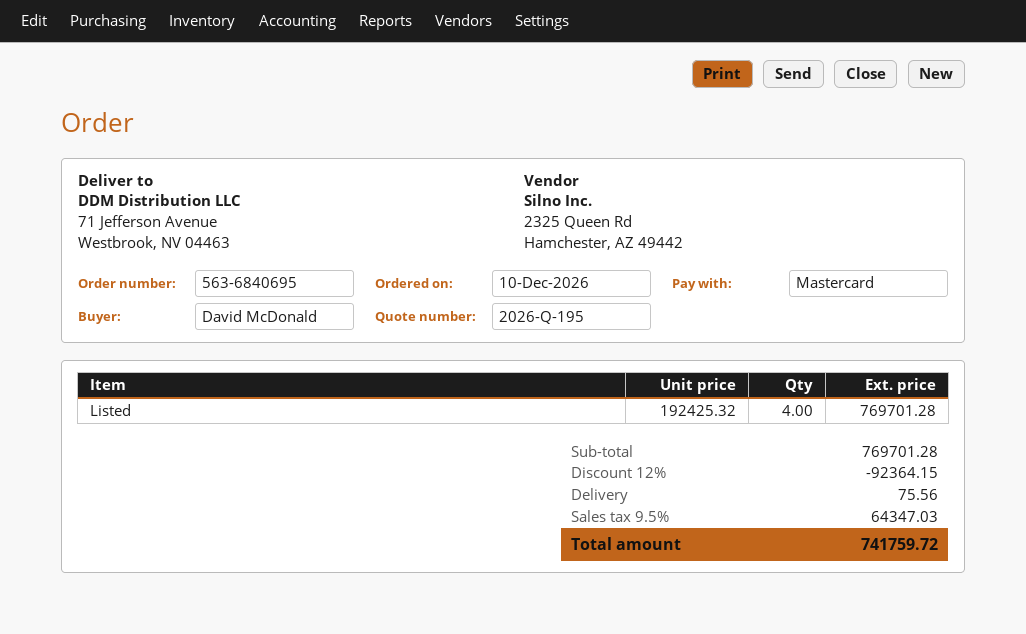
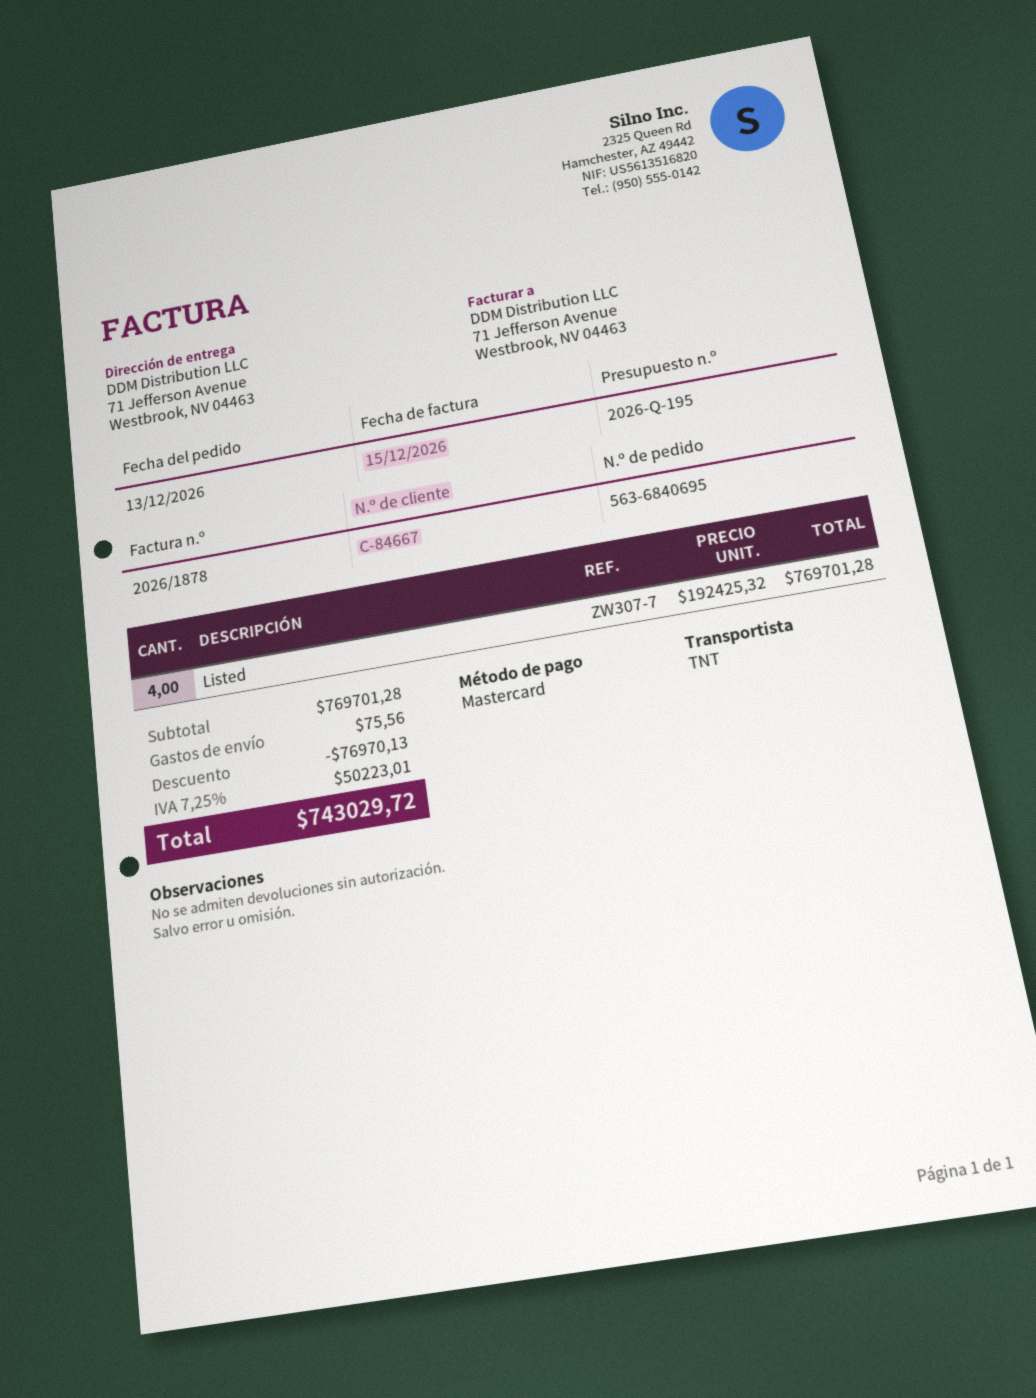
order date: 2026-12-10 -> 2026-12-13
discount: 92364.15 -> 76970.13
tax: 9.5% = 64347.03 -> 7.25% = 50223.01
total: 741759.72 -> 743029.72

